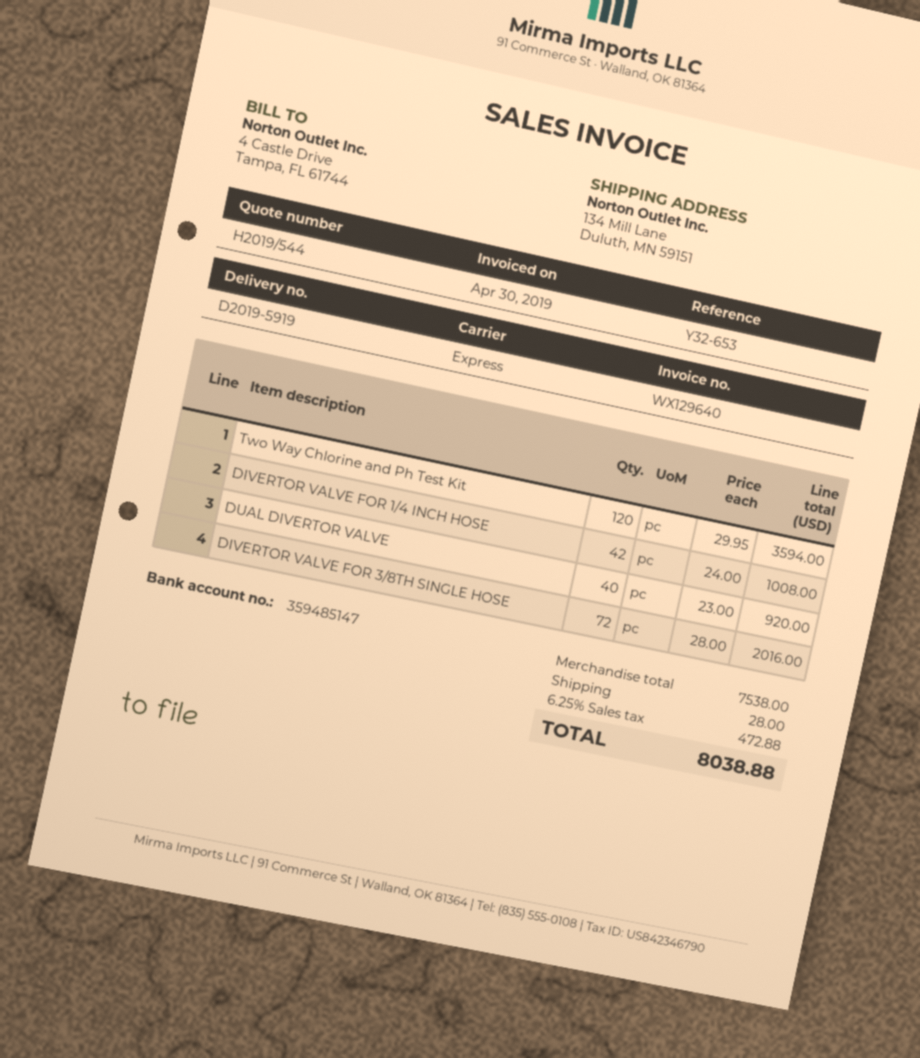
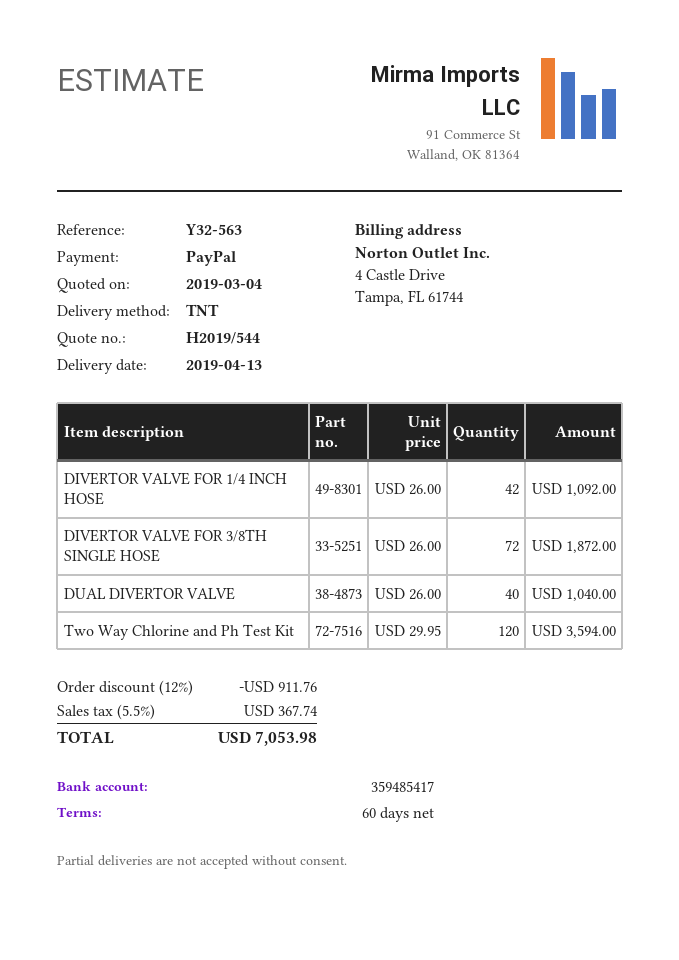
reference: Y32-653 -> Y32-563
bank account: 359485147 -> 359485417
shipping method: express -> TNT
DIVERTOR VALVE FOR 1/4 INCH HOSE: 42 x 24.00 = 1008.00 -> 42 x 26.00 = 1092.00
DUAL DIVERTOR VALVE: 40 x 23.00 = 920.00 -> 40 x 26.00 = 1040.00
DIVERTOR VALVE FOR 3/8TH SINGLE HOSE: 72 x 28.00 = 2016.00 -> 72 x 26.00 = 1872.00
discount: none -> 12% = 911.76
shipping: 28.00 -> none
tax: 6.25% = 472.88 -> 5.5% = 367.74
total: 8038.88 -> 7053.98

